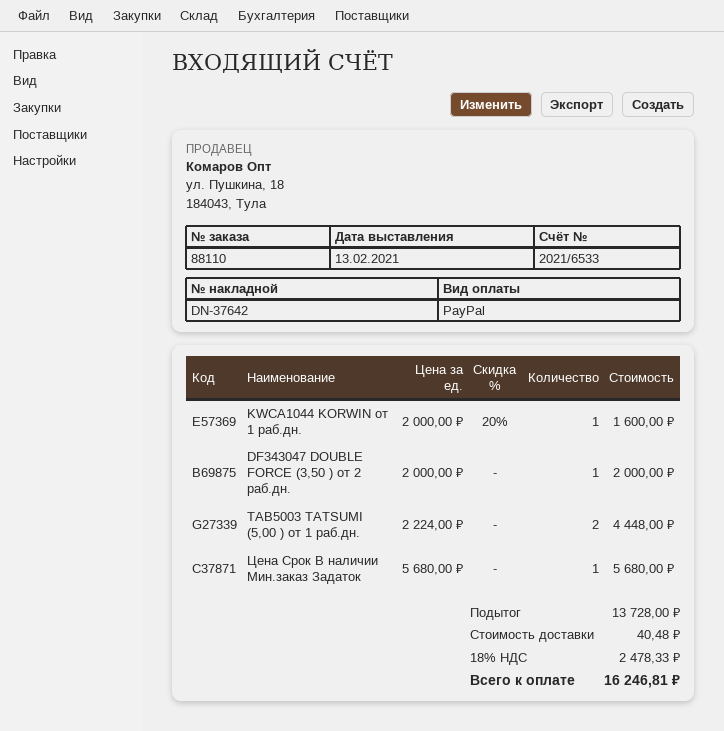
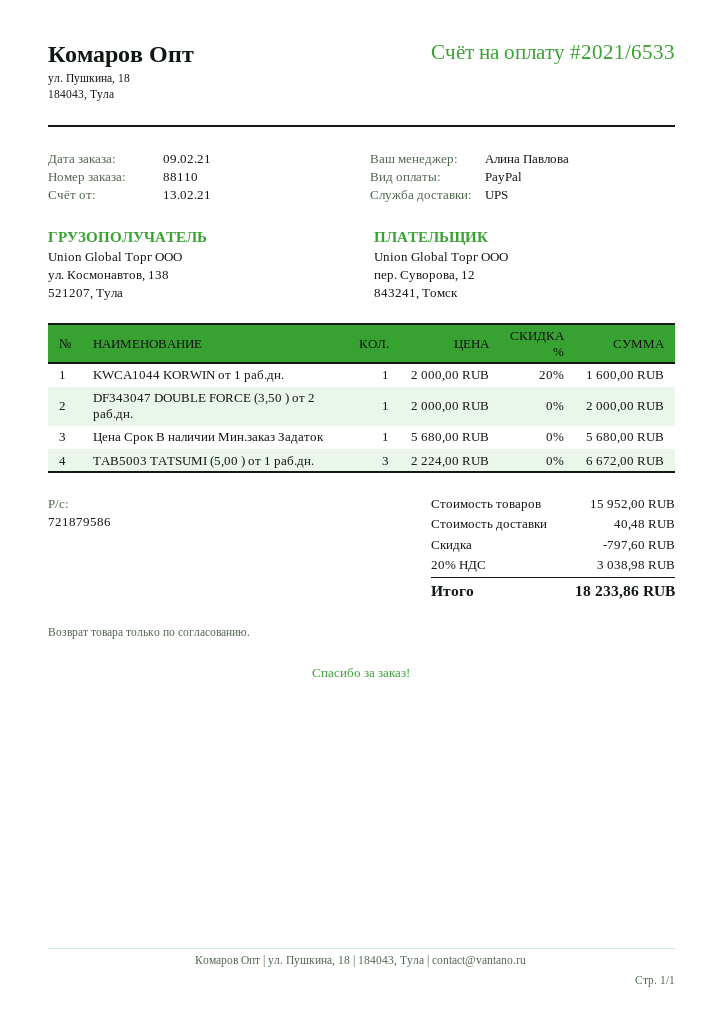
TAB5003 TATSUMI (5,00 ) от 1 раб.дн.: 2 x 2224.00 = 4448.00 -> 3 x 2224.00 = 6672.00
subtotal: 13728.00 -> 15952.00
discount: none -> 797.60
tax: 18% = 2478.33 -> 20% = 3038.98
total: 16246.81 -> 18233.86

